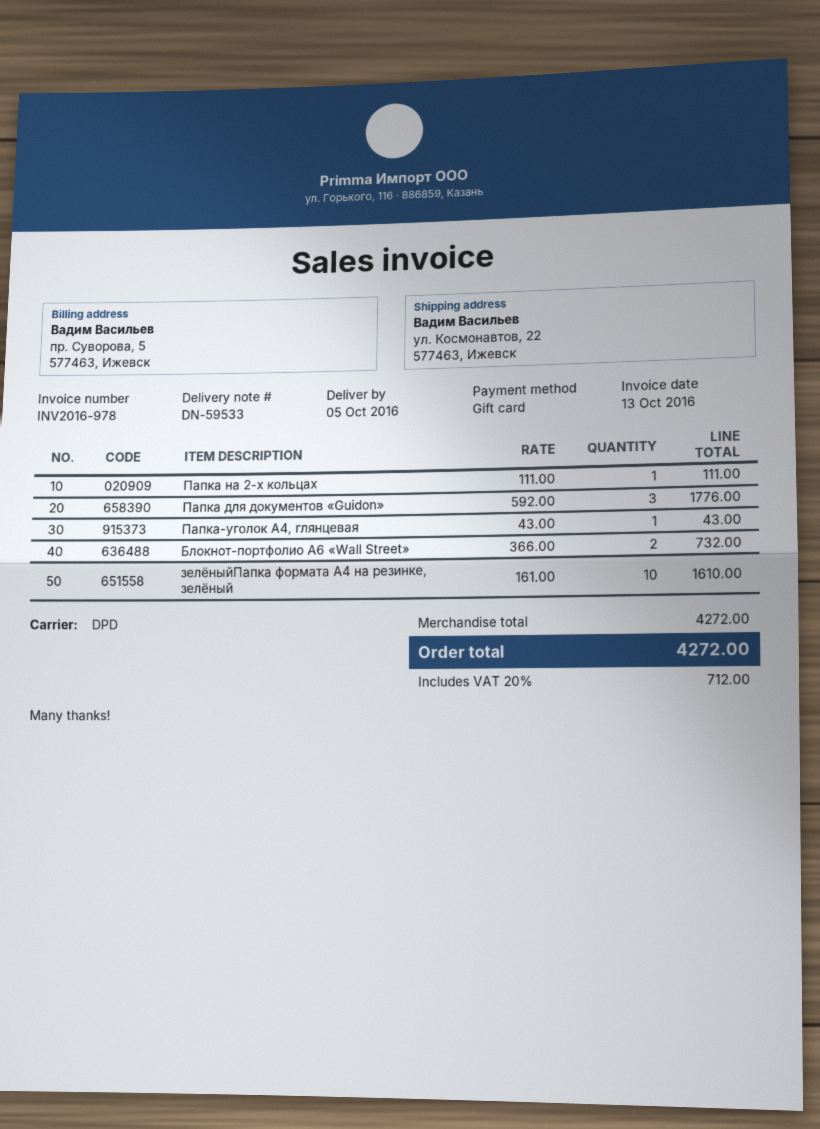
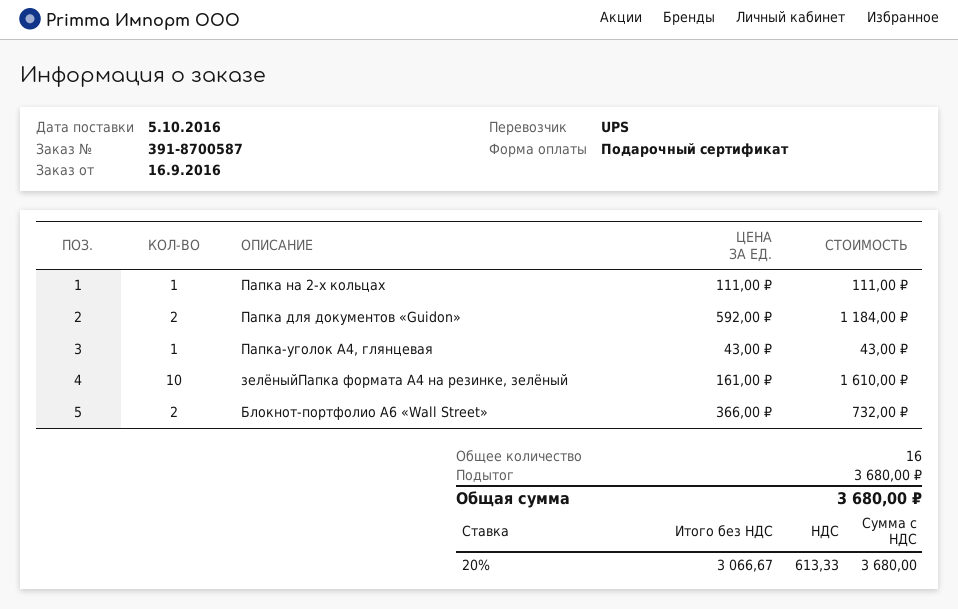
shipping method: DPD -> UPS
Папка для документов «Guidon»: 3 x 592.00 = 1776.00 -> 2 x 592.00 = 1184.00
subtotal: 4272.00 -> 3680.00
tax: 20% = 712.00 -> 20% = 613.33
total: 4272.00 -> 3680.00

